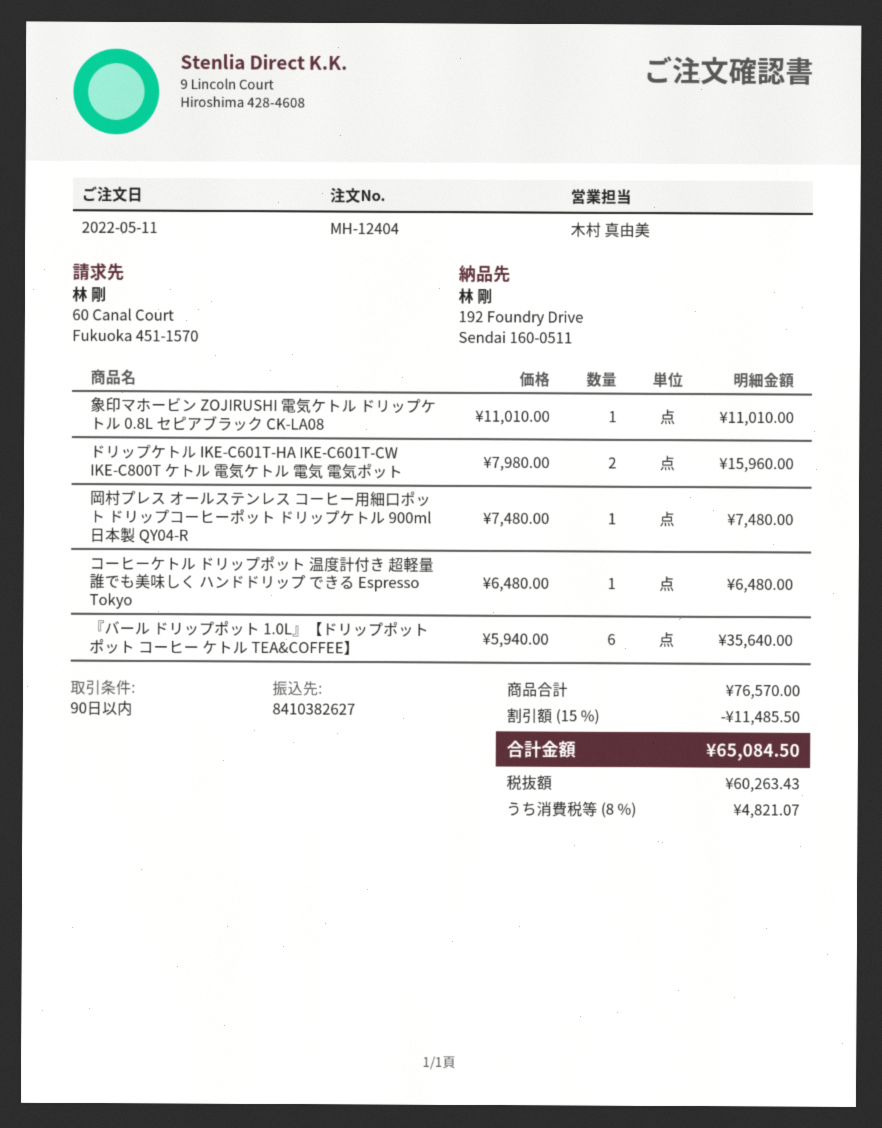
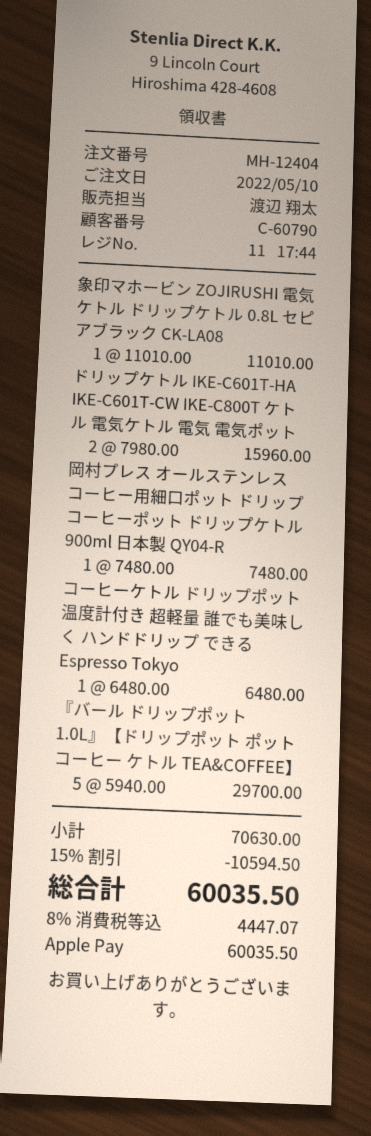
order date: 2022-05-11 -> 2022-05-10
sales rep: 木村 真由美 -> 渡辺 翔太
『バール ドリップポット 1.0L』【ドリップポット ポット コーヒー ケトル TEA&COFFEE】: 6 x 5940.00 = 35640.00 -> 5 x 5940.00 = 29700.00
subtotal: 76570.00 -> 70630.00
discount: 15% = 11485.50 -> 15% = 10594.50
tax: 8% = 4821.07 -> 8% = 4447.07
total: 65084.50 -> 60035.50

